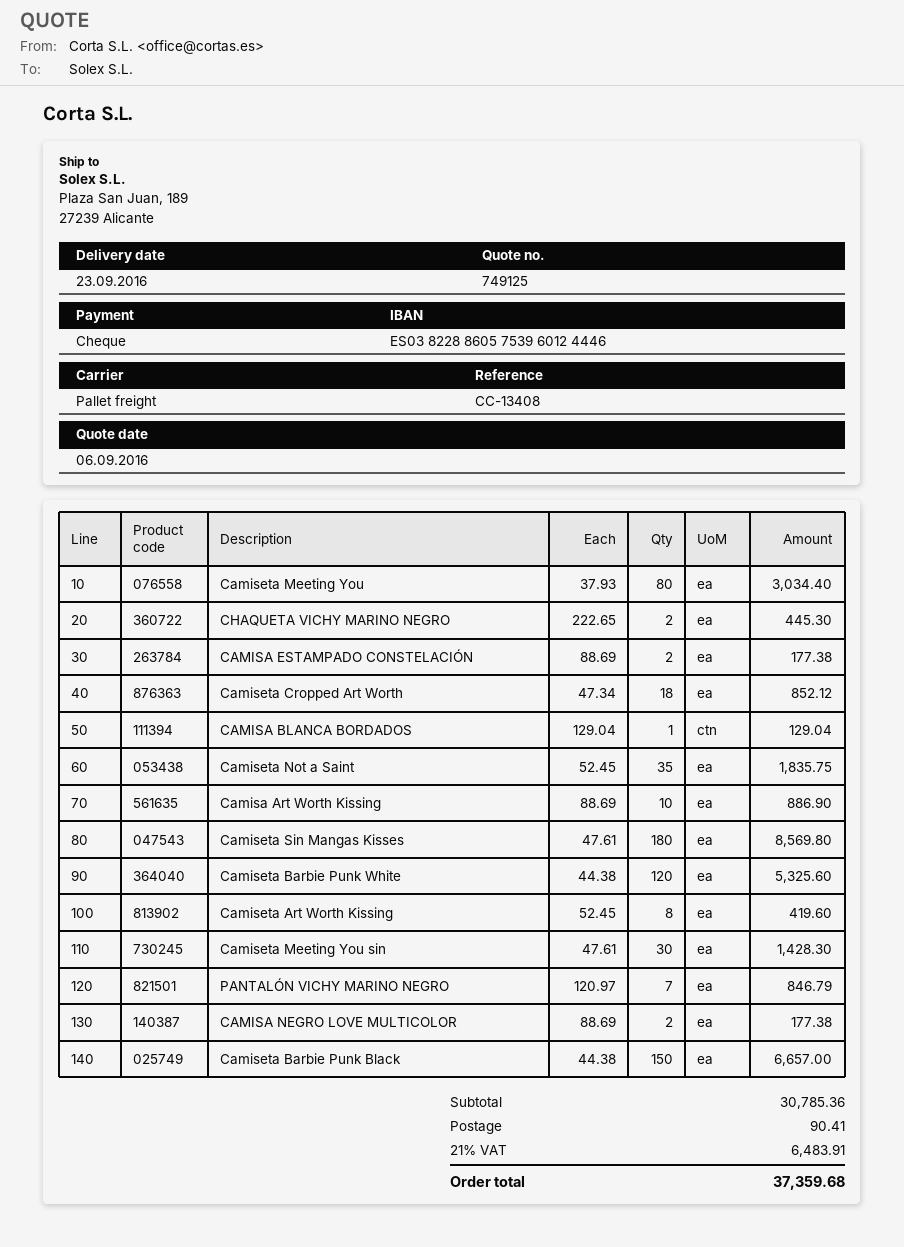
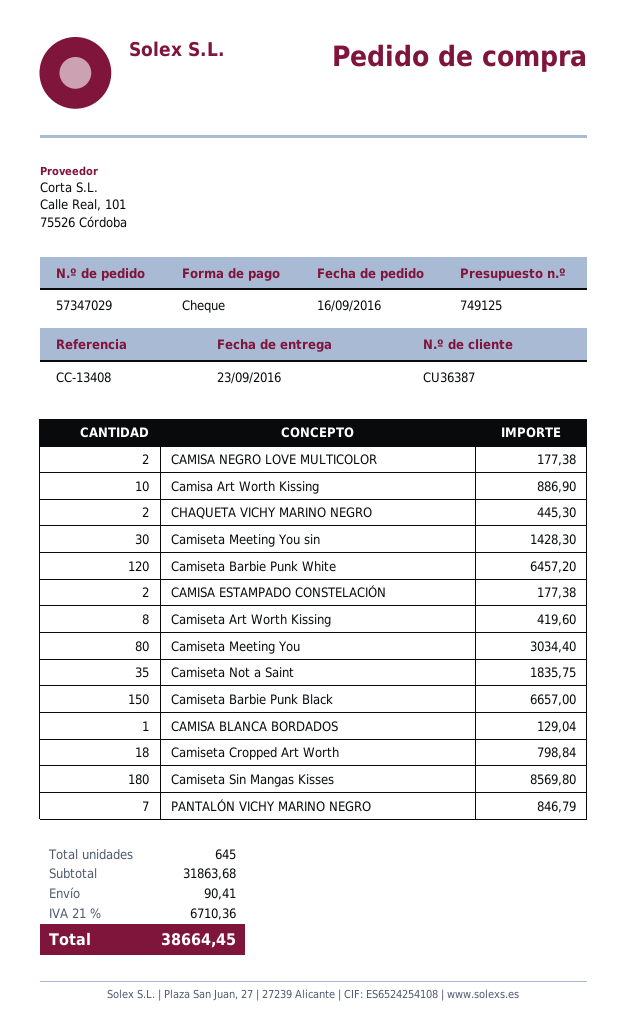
Camiseta Cropped Art Worth: 18 for 852.12 -> 18 for 798.84
Camiseta Barbie Punk White: 120 for 5325.60 -> 120 for 6457.20
subtotal: 30785.36 -> 31863.68
tax: 21% = 6483.91 -> 21% = 6710.36
total: 37359.68 -> 38664.45

